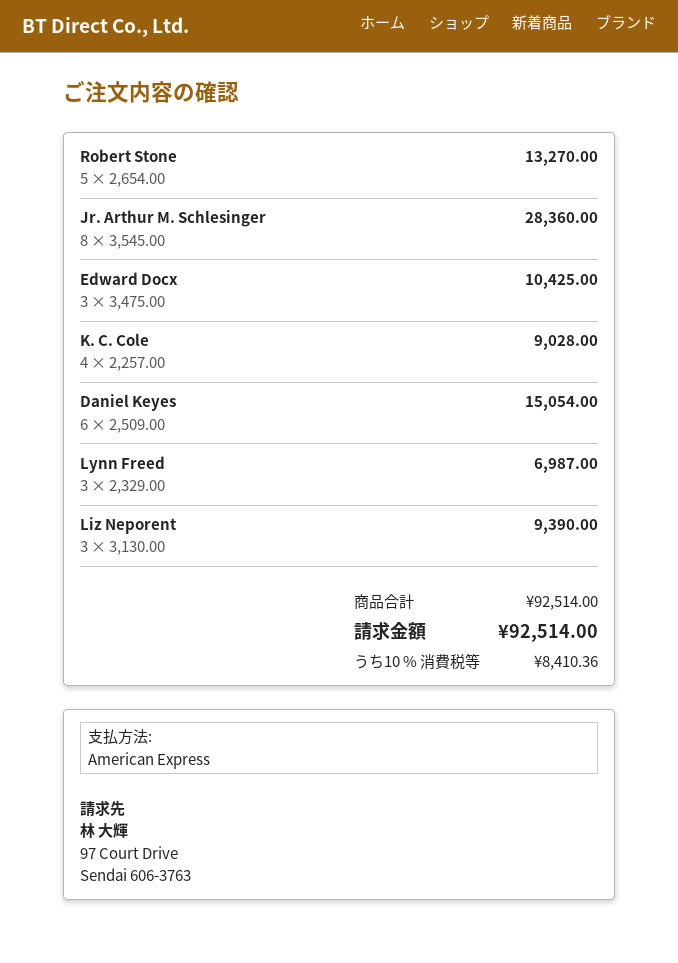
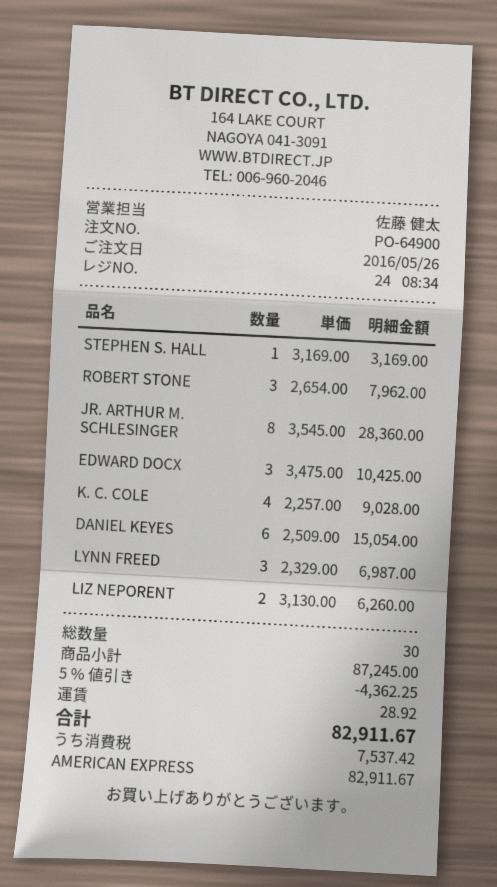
Robert Stone: 5 x 2654.00 = 13270.00 -> 3 x 2654.00 = 7962.00
Liz Neporent: 3 x 3130.00 = 9390.00 -> 2 x 3130.00 = 6260.00
STEPHEN S. HALL: none -> 1 x 3169.00 = 3169.00
subtotal: 92514.00 -> 87245.00
discount: none -> 5% = 4362.25
shipping: none -> 28.92
tax: 8410.36 -> 7537.42
total: 92514.00 -> 82911.67

